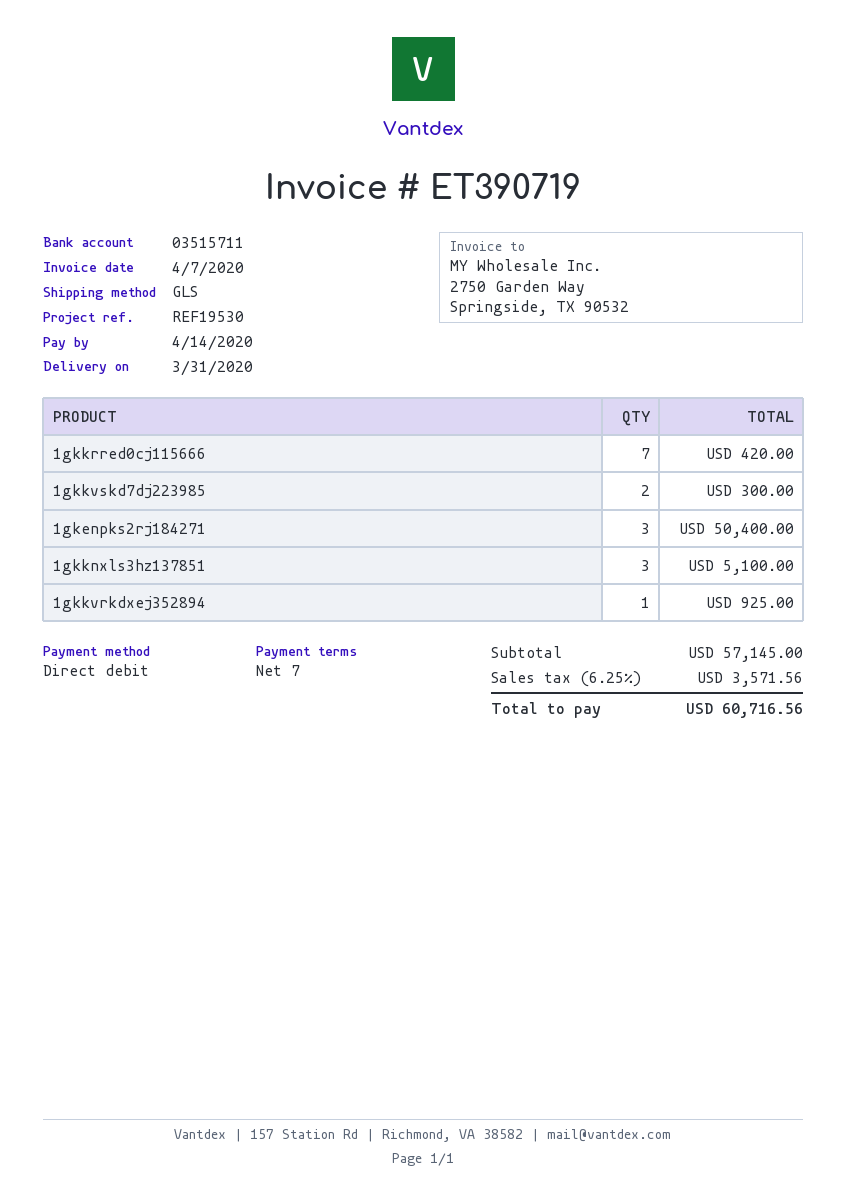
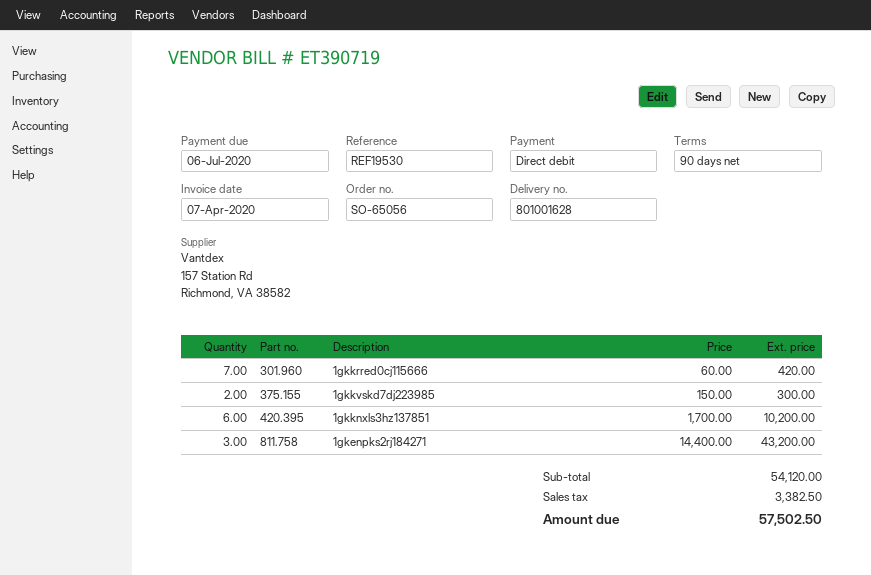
payment terms: 7 days -> 90 days
due date: 2020-04-14 -> 2020-07-06
1gkenpks2rj184271: 3 for 50400.00 -> 3 for 43200.00
1gkknxls3hz137851: 3 for 5100.00 -> 6 for 10200.00
1gkkvrkdxej352894: 1 for 925.00 -> none
subtotal: 57145.00 -> 54120.00
tax: 3571.56 -> 3382.50
total: 60716.56 -> 57502.50

